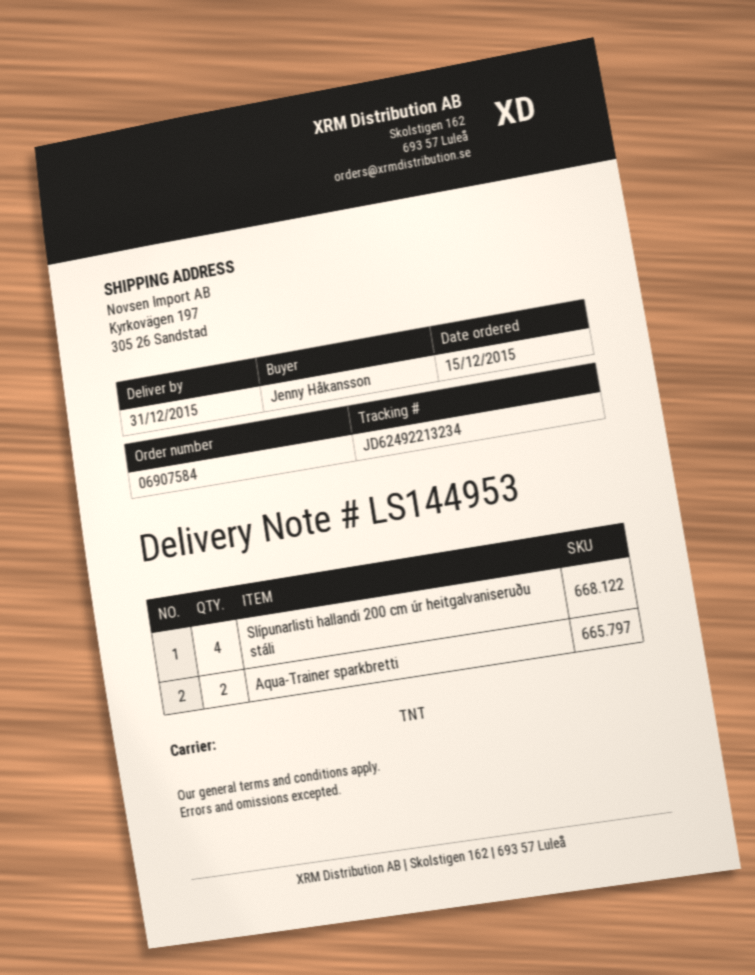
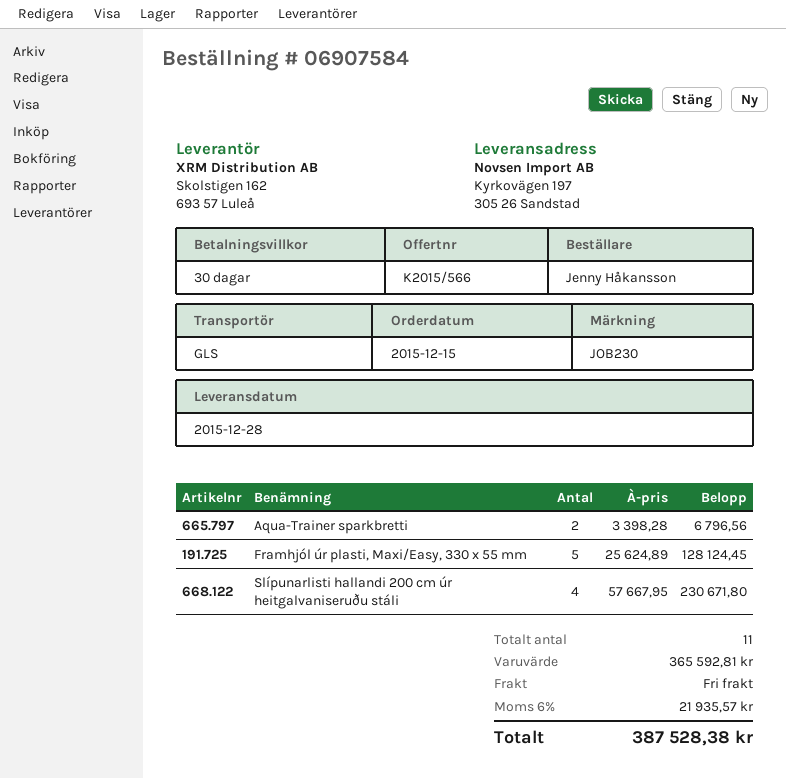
delivery date: 2015-12-31 -> 2015-12-28
shipping method: TNT -> GLS
Framhjól úr plasti, Maxi/Easy, 330 x 55 mm: none -> 5

